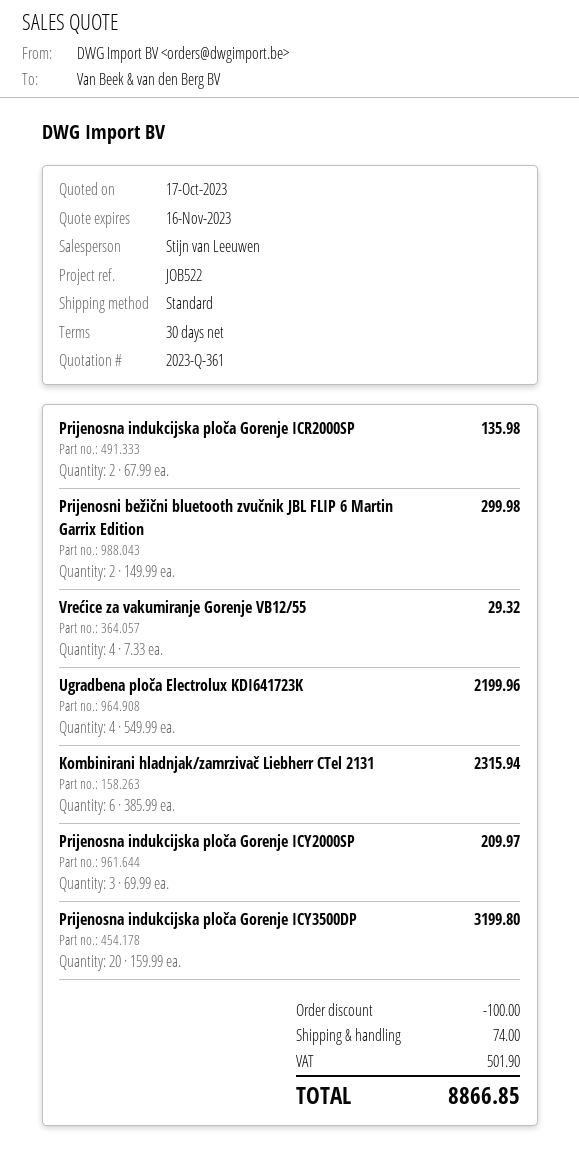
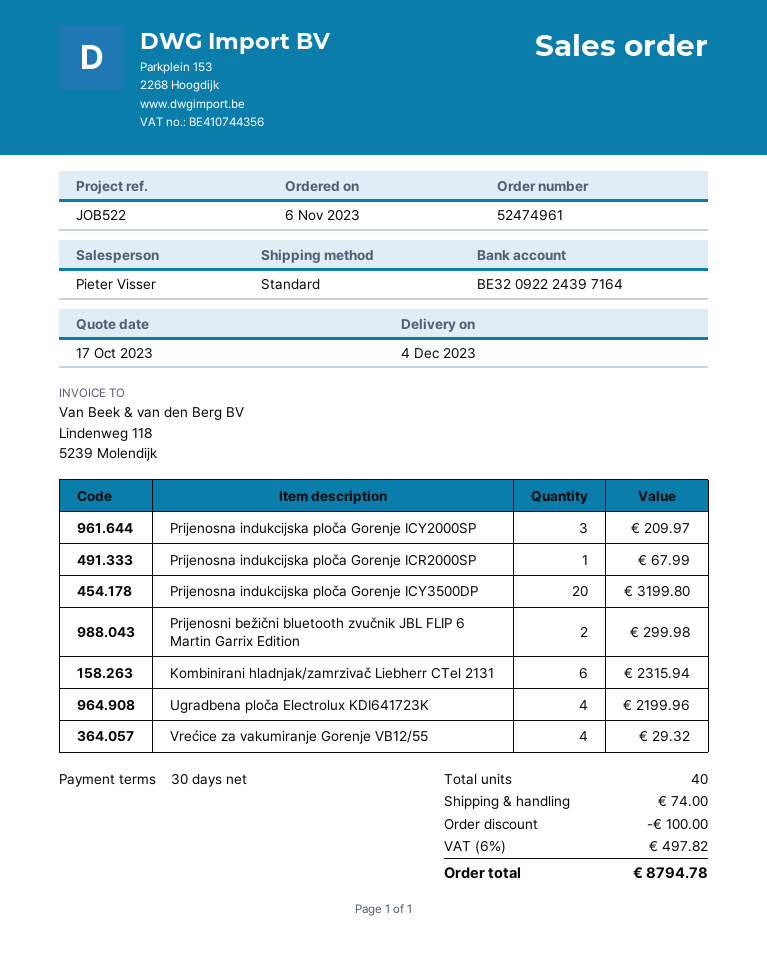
sales rep: Stijn van Leeuwen -> Pieter Visser
Prijenosna indukcijska ploča Gorenje ICR2000SP: 2 for 135.98 -> 1 for 67.99
tax: 501.90 -> 497.82
total: 8866.85 -> 8794.78

